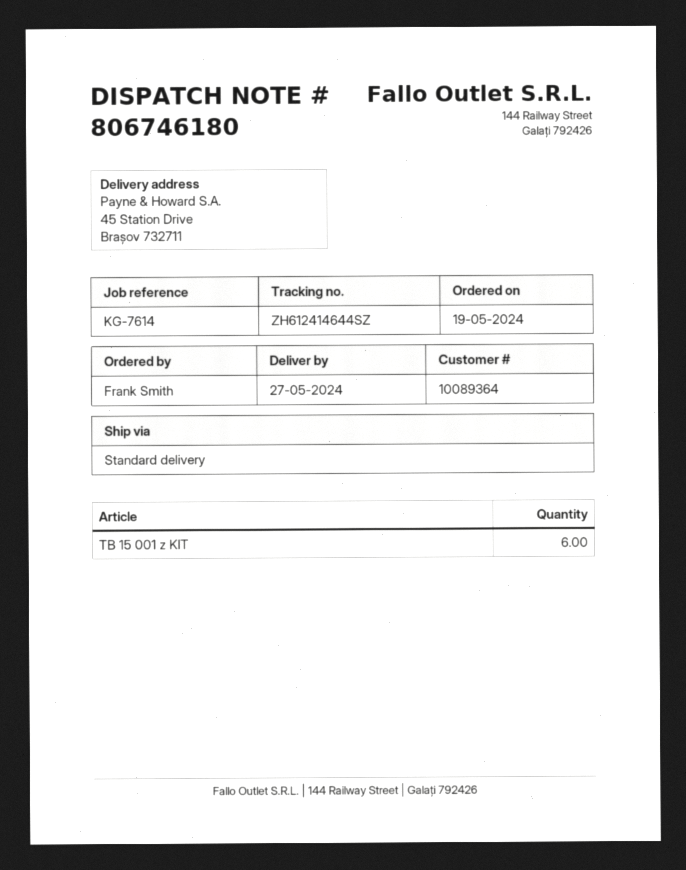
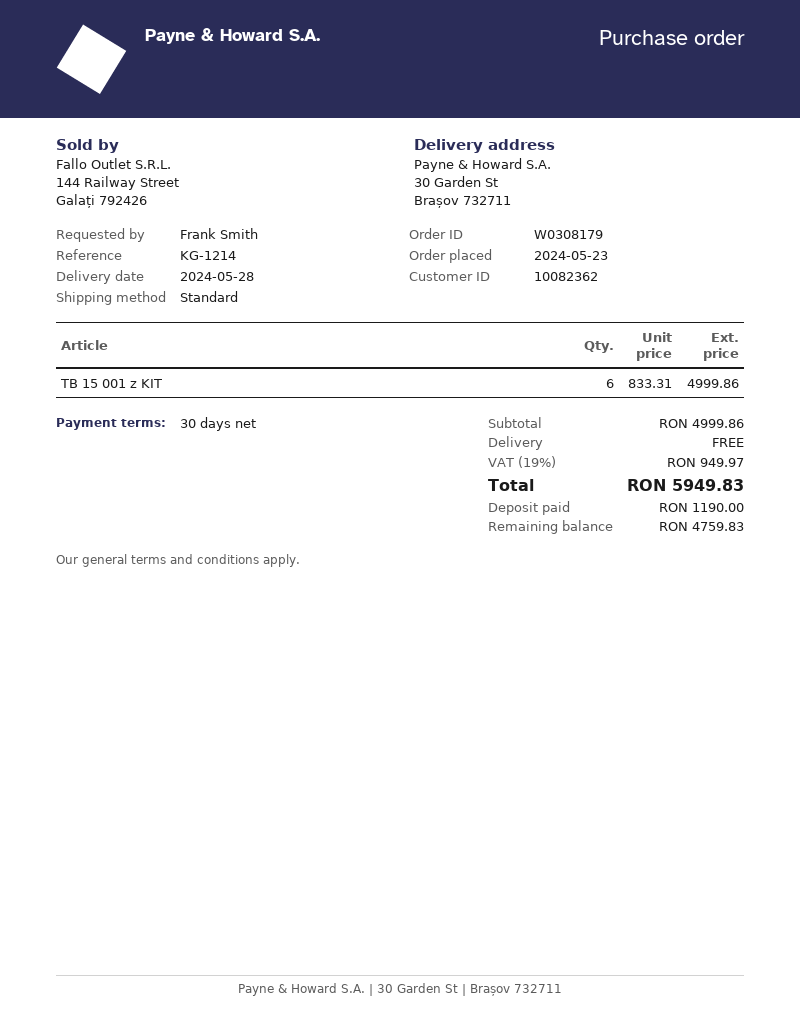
order date: 2024-05-19 -> 2024-05-23
delivery date: 2024-05-27 -> 2024-05-28
customer number: 10089364 -> 10082362
reference: KG-7614 -> KG-1214
ship to: 45 Station Drive, Brașov 732711 -> 30 Garden St, Brașov 732711

